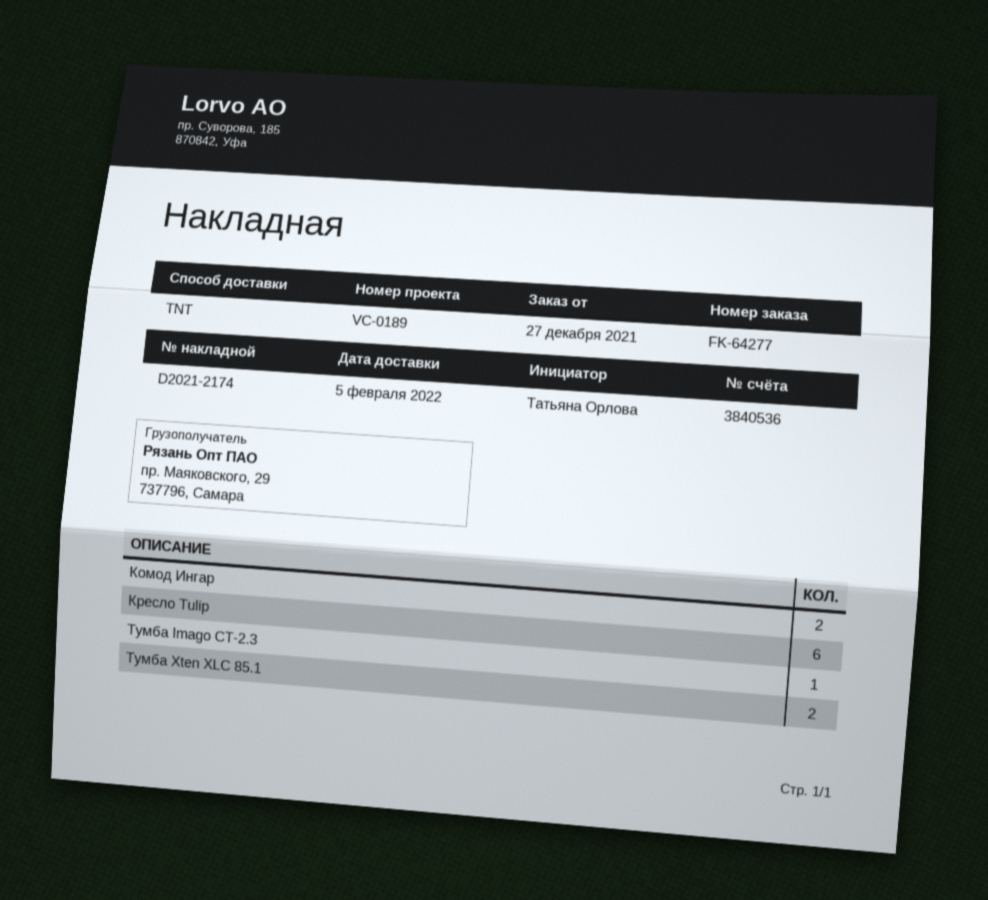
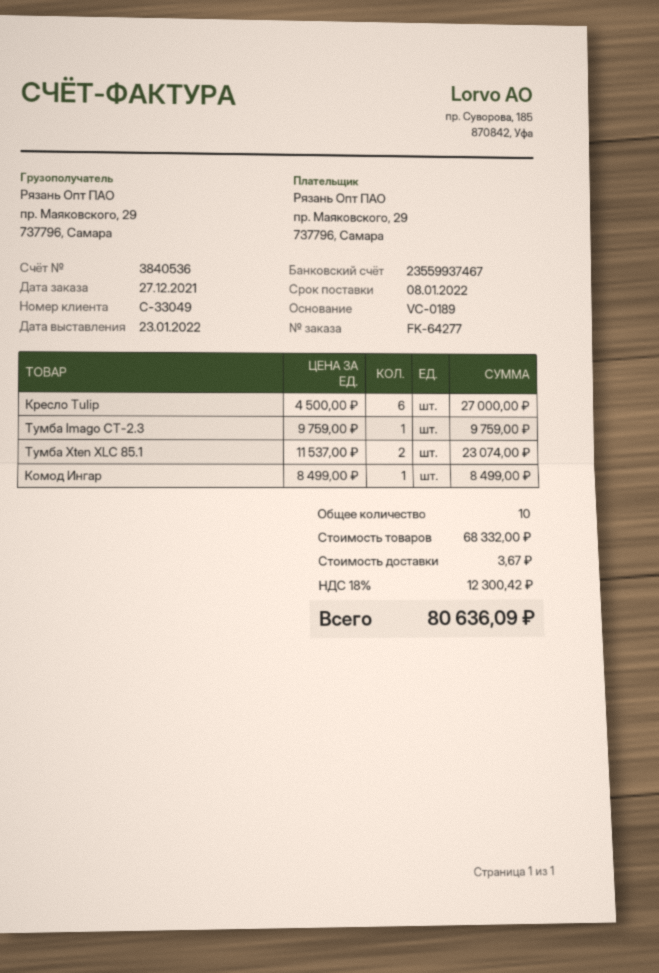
delivery date: 2022-02-05 -> 2022-01-08
Комод Ингар: 2 -> 1

